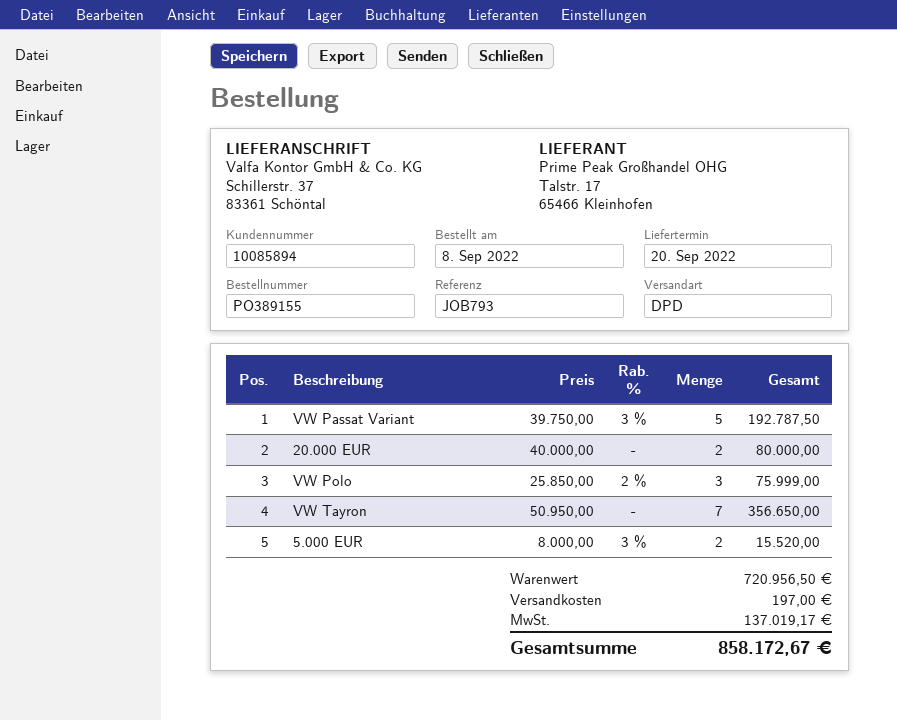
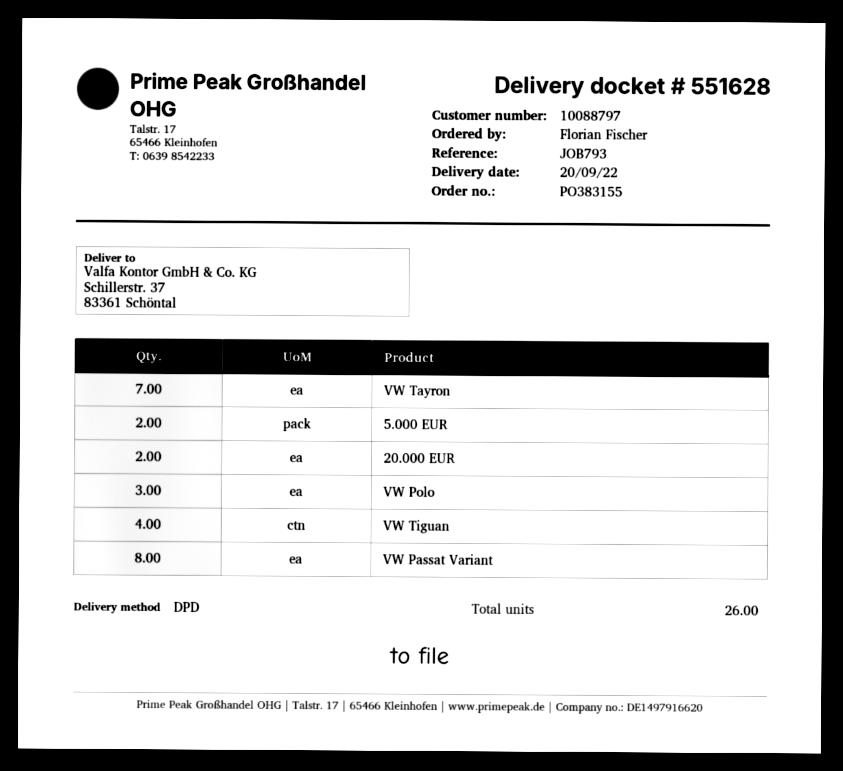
order number: PO389155 -> PO383155
customer number: 10085894 -> 10088797
VW Passat Variant: 5 -> 8
VW Tiguan: none -> 4

